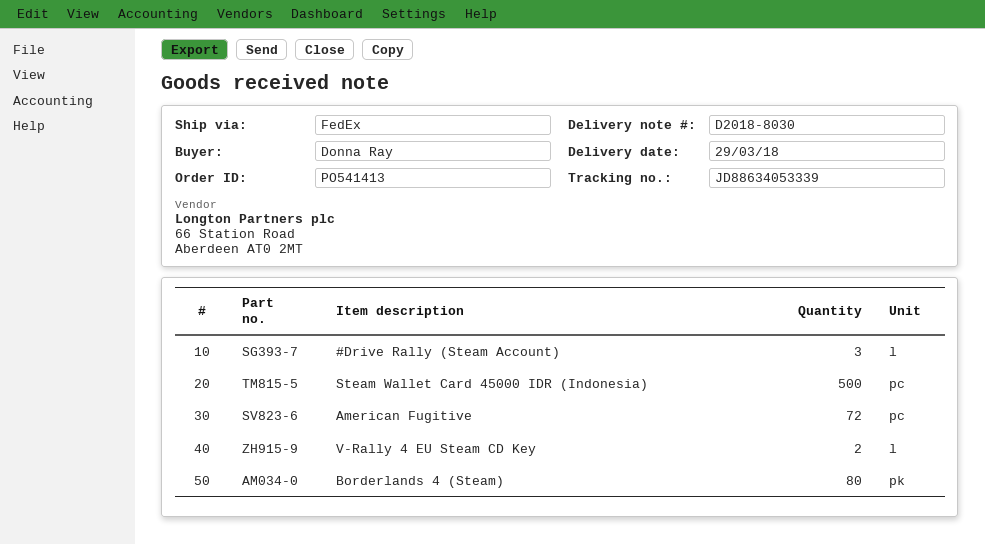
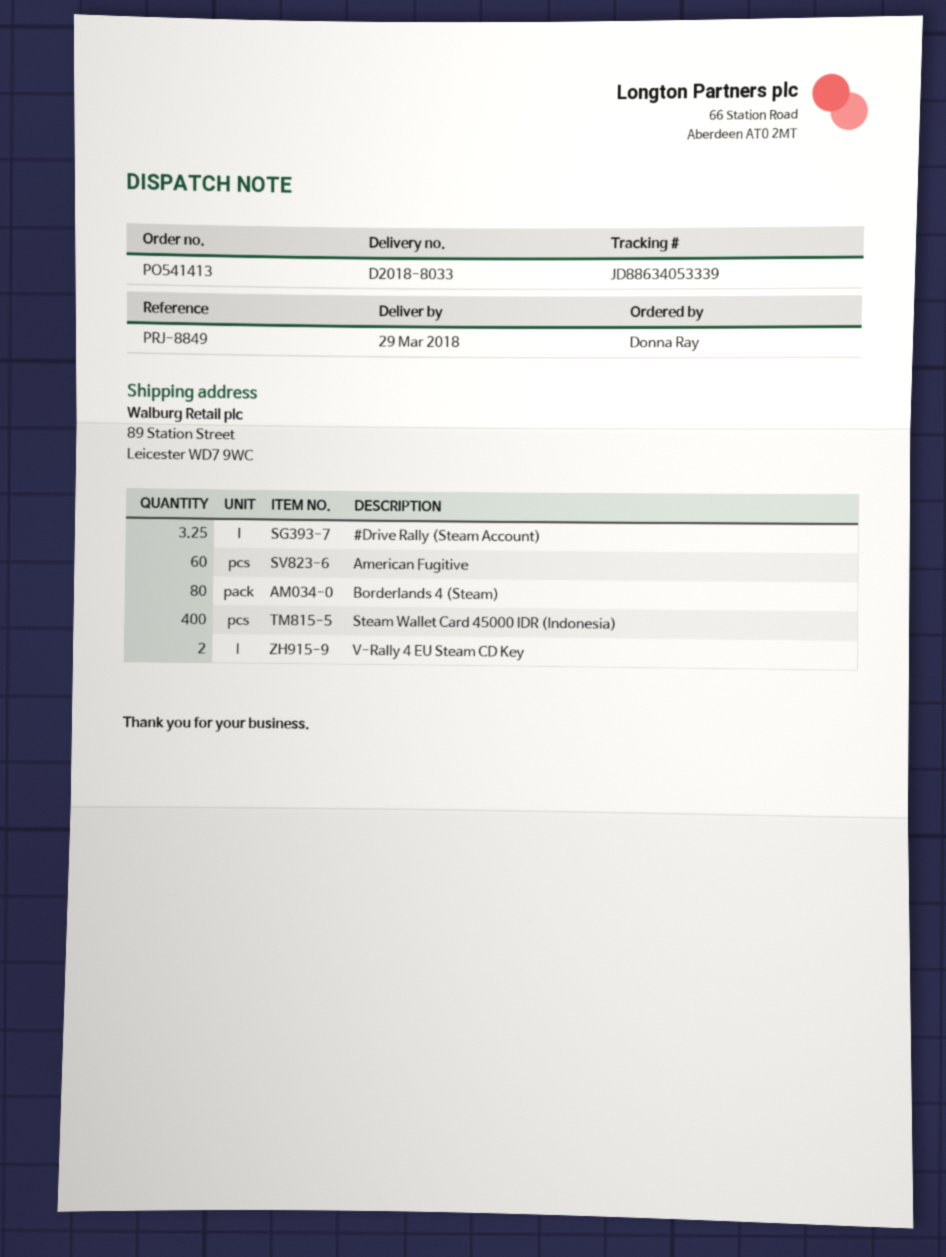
delivery note number: D2018-8030 -> D2018-8033
#Drive Rally (Steam Account): 3 -> 3.25
Steam Wallet Card 45000 IDR (Indonesia): 500 -> 400
American Fugitive: 72 -> 60

